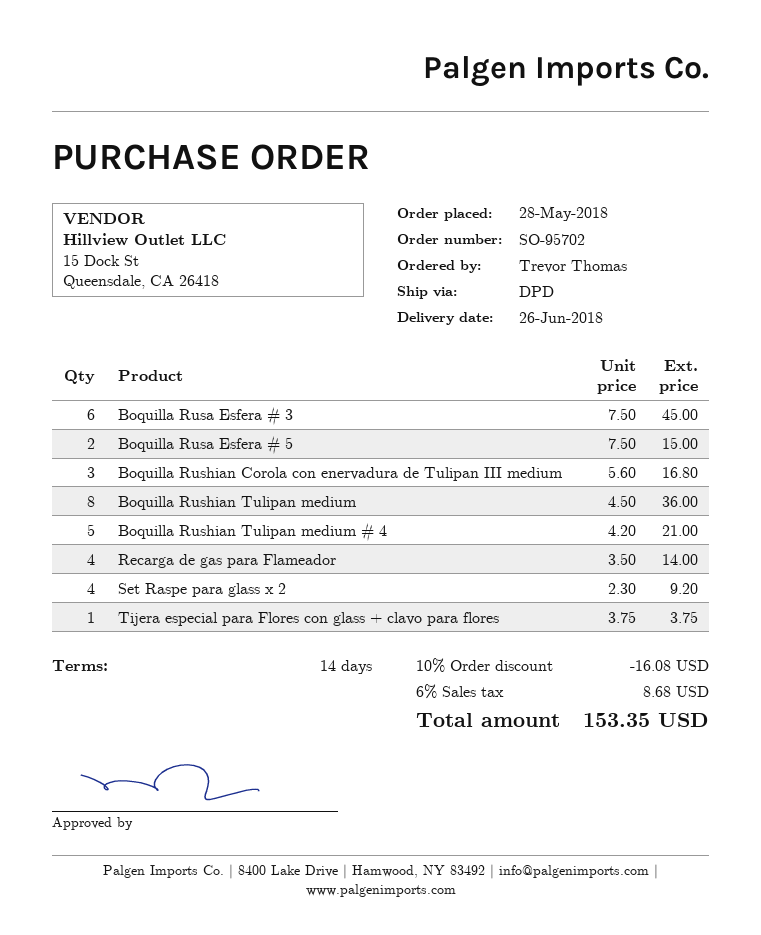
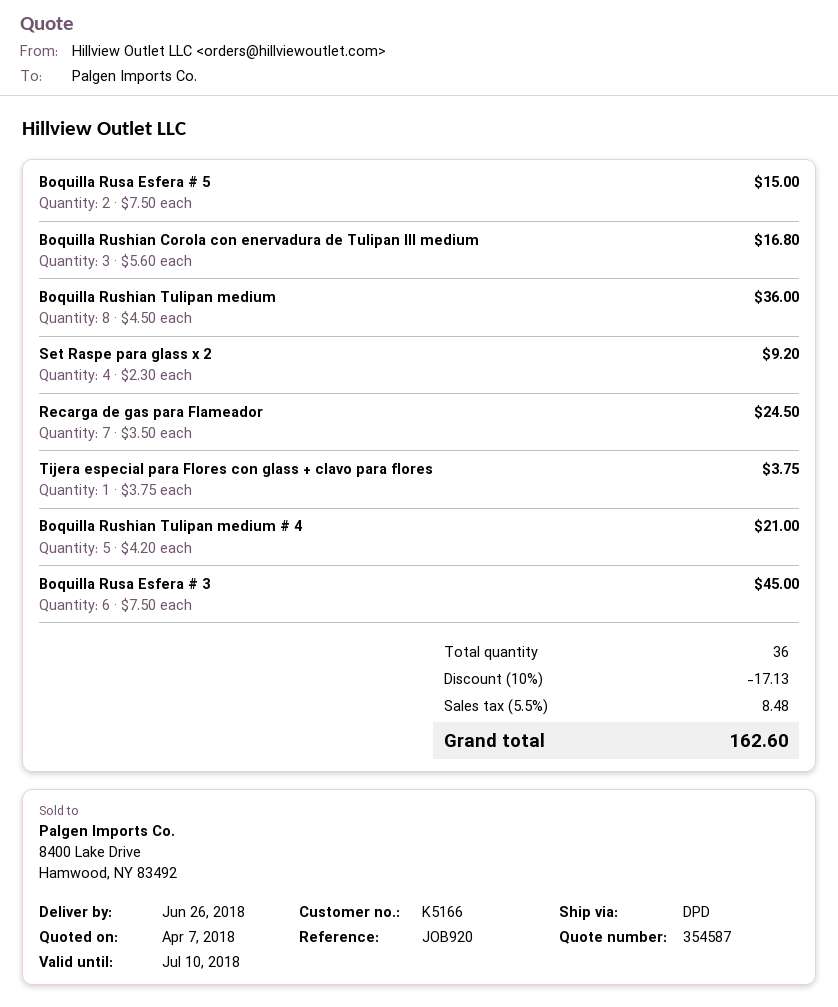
Recarga de gas para Flameador: 4 x 3.50 = 14.00 -> 7 x 3.50 = 24.50
discount: 10% = 16.08 -> 10% = 17.13
tax: 6% = 8.68 -> 5.5% = 8.48
total: 153.35 -> 162.60

